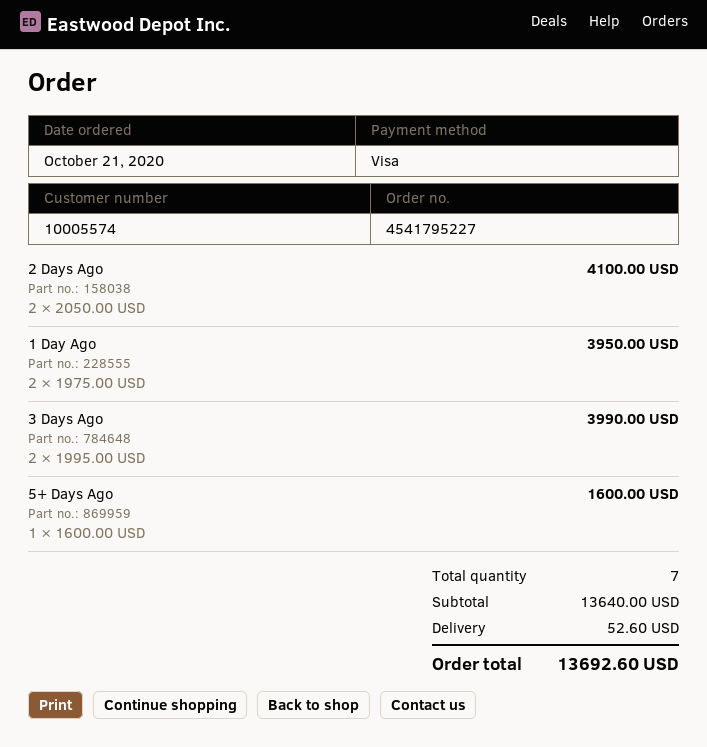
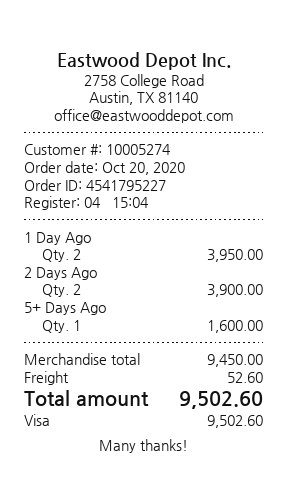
order date: 2020-10-21 -> 2020-10-20
customer number: 10005574 -> 10005274
2 Days Ago: 2 for 4100.00 -> 2 for 3900.00
3 Days Ago: 2 for 3990.00 -> none
subtotal: 13640.00 -> 9450.00
total: 13692.60 -> 9502.60

